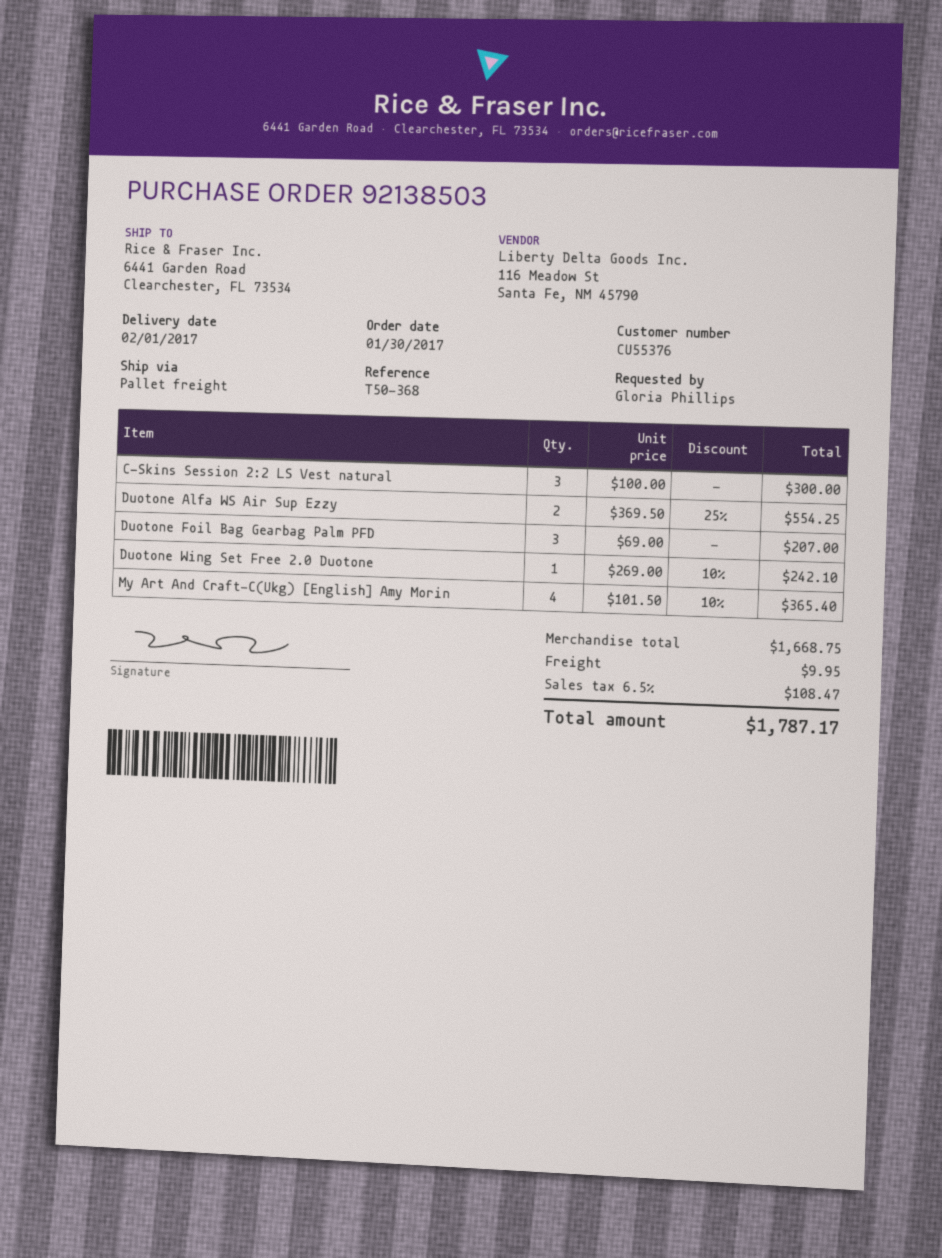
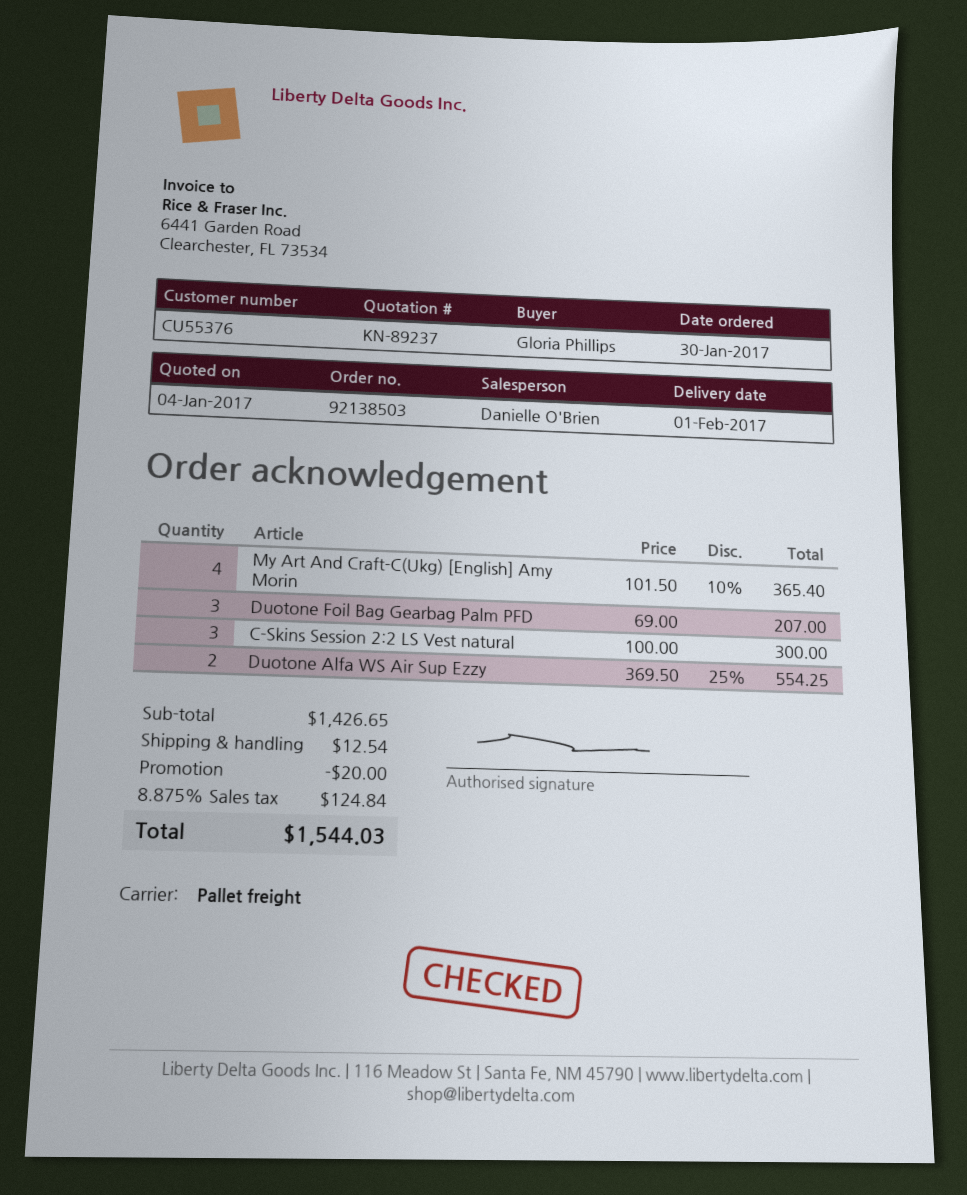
Duotone Wing Set Free 2.0 Duotone: 1 x 269.00 - 10% = 242.10 -> none
subtotal: 1668.75 -> 1426.65
discount: none -> 20.00
shipping: 9.95 -> 12.54
tax: 6.5% = 108.47 -> 8.875% = 124.84
total: 1787.17 -> 1544.03

